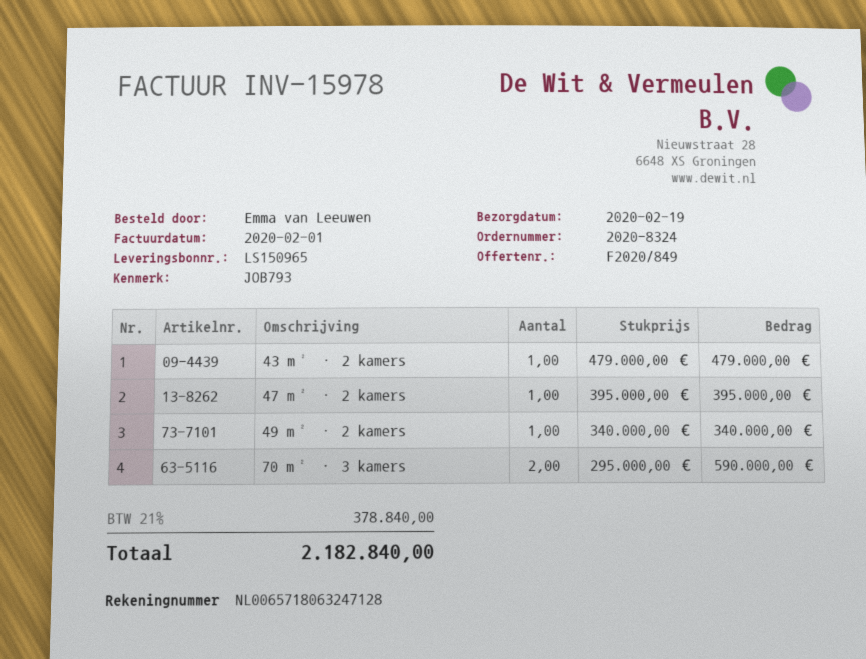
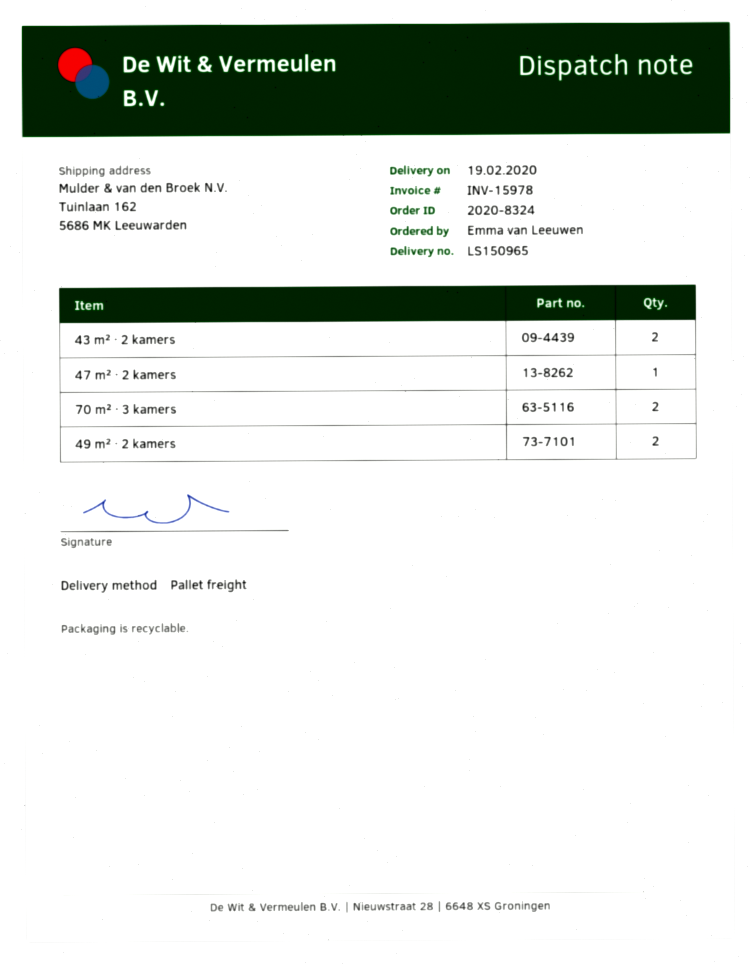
43 m² · 2 kamers: 1 -> 2
49 m² · 2 kamers: 1 -> 2

